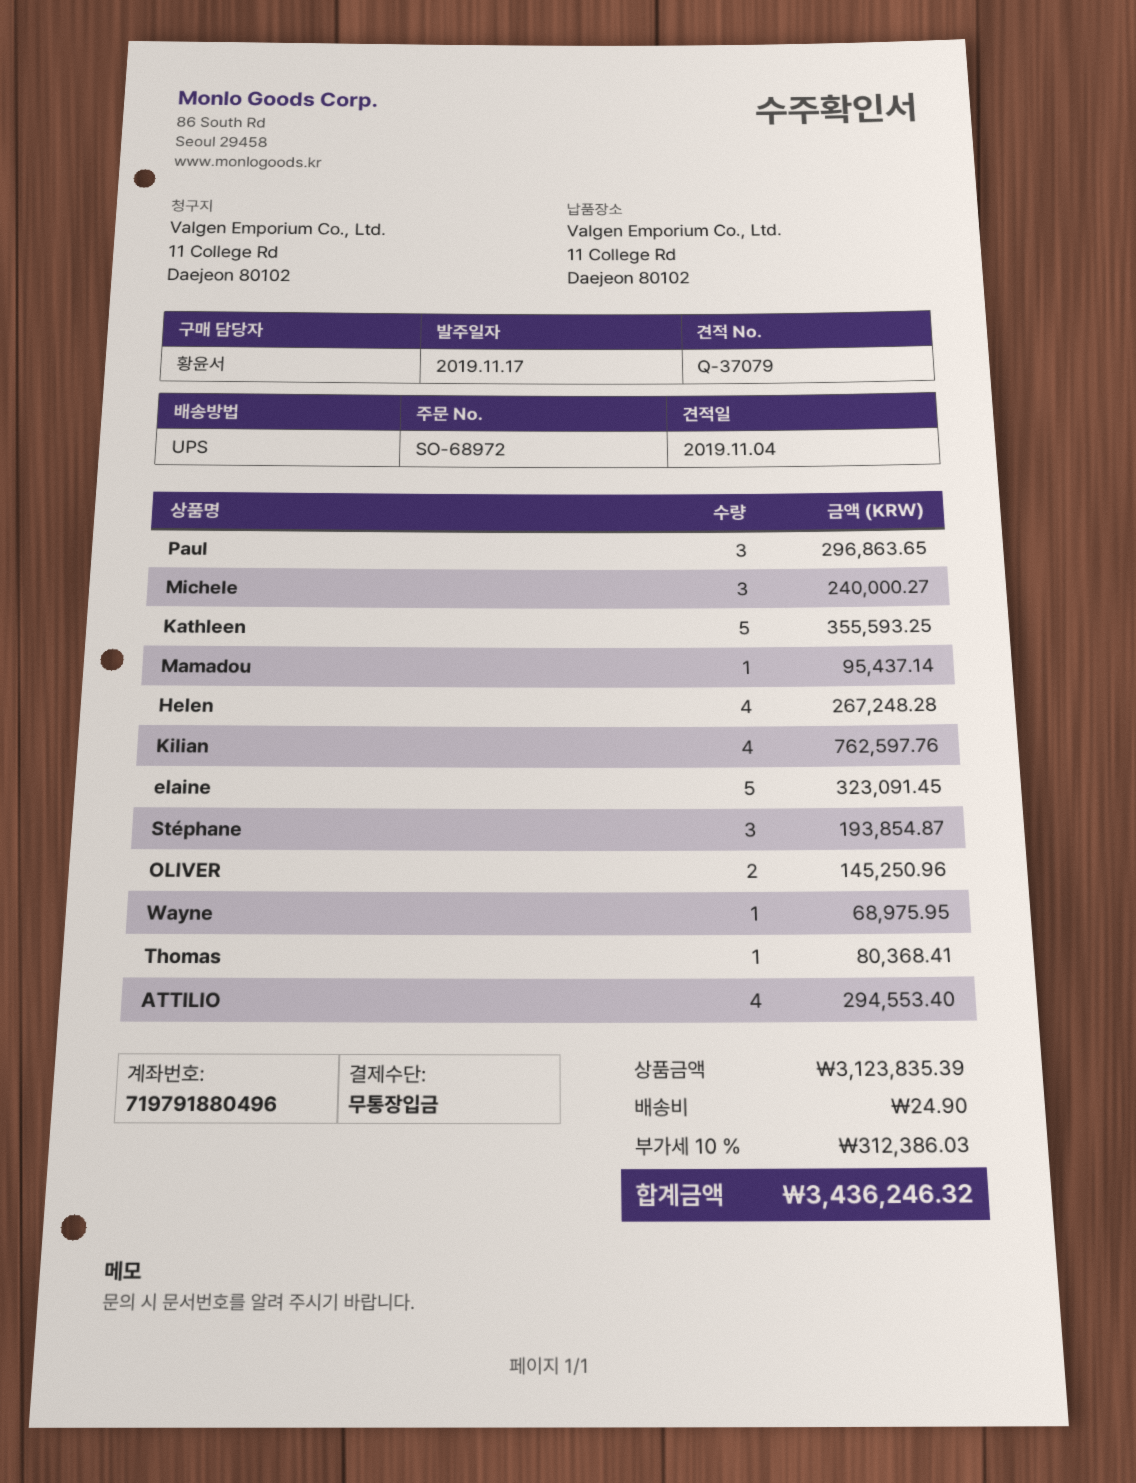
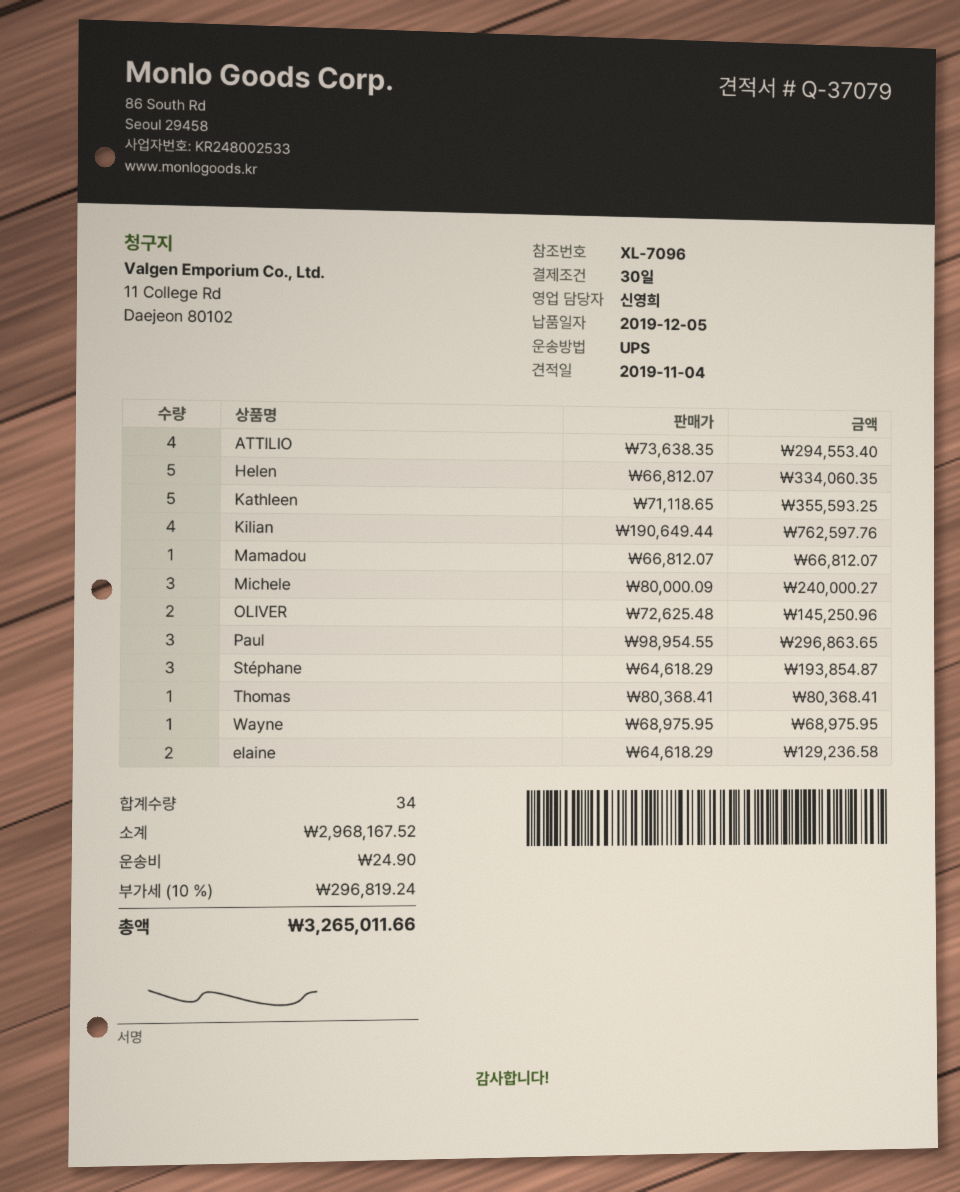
Mamadou: 1 for 95437.14 -> 1 for 66812.07
Helen: 4 for 267248.28 -> 5 for 334060.35
elaine: 5 for 323091.45 -> 2 for 129236.58
subtotal: 3123835.39 -> 2968167.52
tax: 10% = 312386.03 -> 10% = 296819.24
total: 3436246.32 -> 3265011.66

